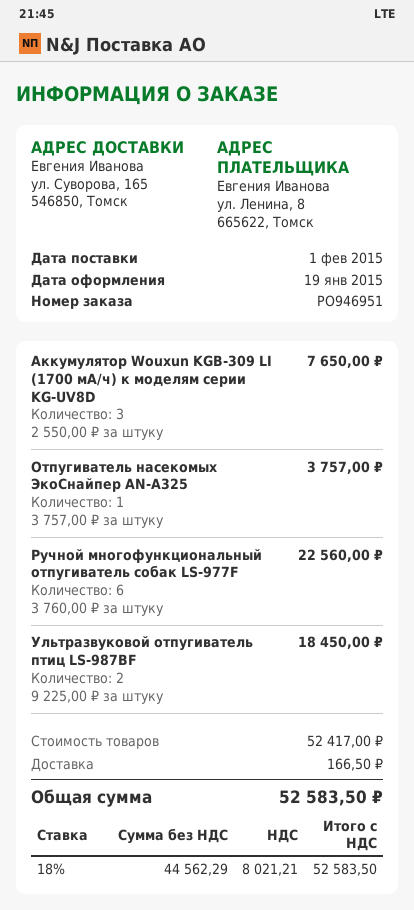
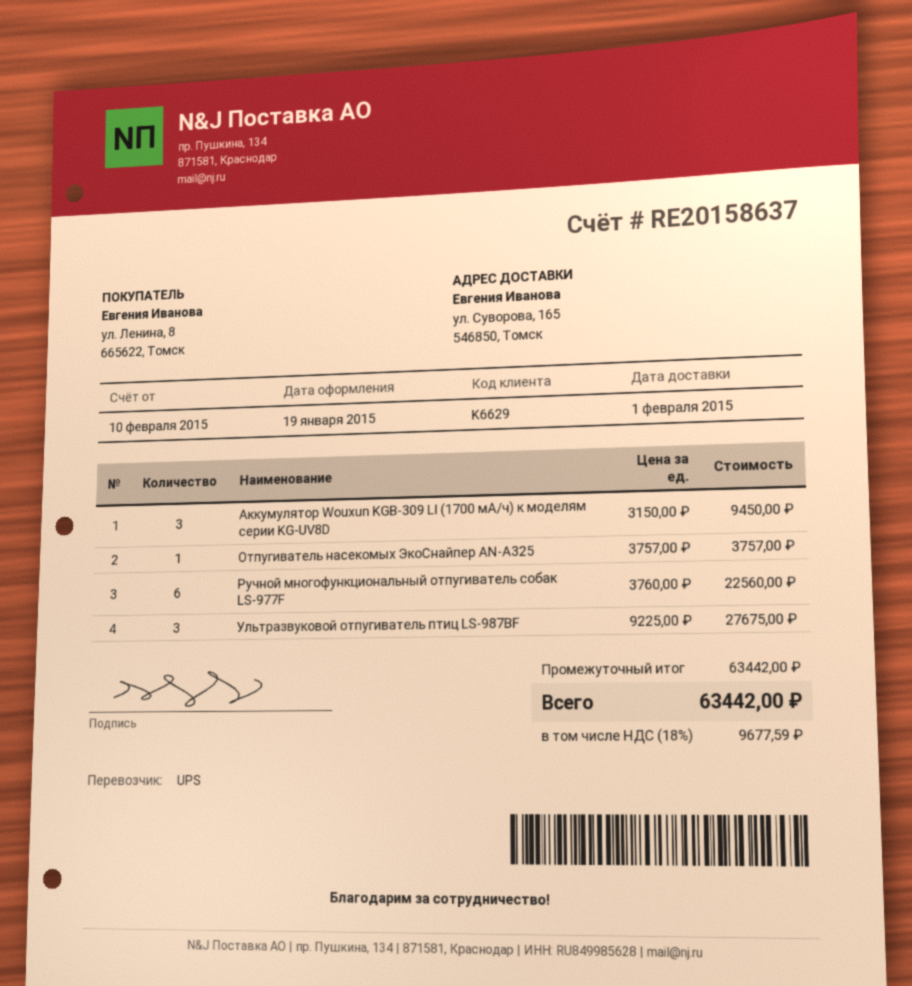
Аккумулятор Wouxun KGB-309 LI (1700 мА/ч) к моделям серии KG-UV8D: 3 x 2550.00 = 7650.00 -> 3 x 3150.00 = 9450.00
Ультразвуковой отпугиватель птиц LS-987BF: 2 x 9225.00 = 18450.00 -> 3 x 9225.00 = 27675.00
subtotal: 52417.00 -> 63442.00
shipping: 166.50 -> none
tax: 18% = 8021.21 -> 18% = 9677.59
total: 52583.50 -> 63442.00

